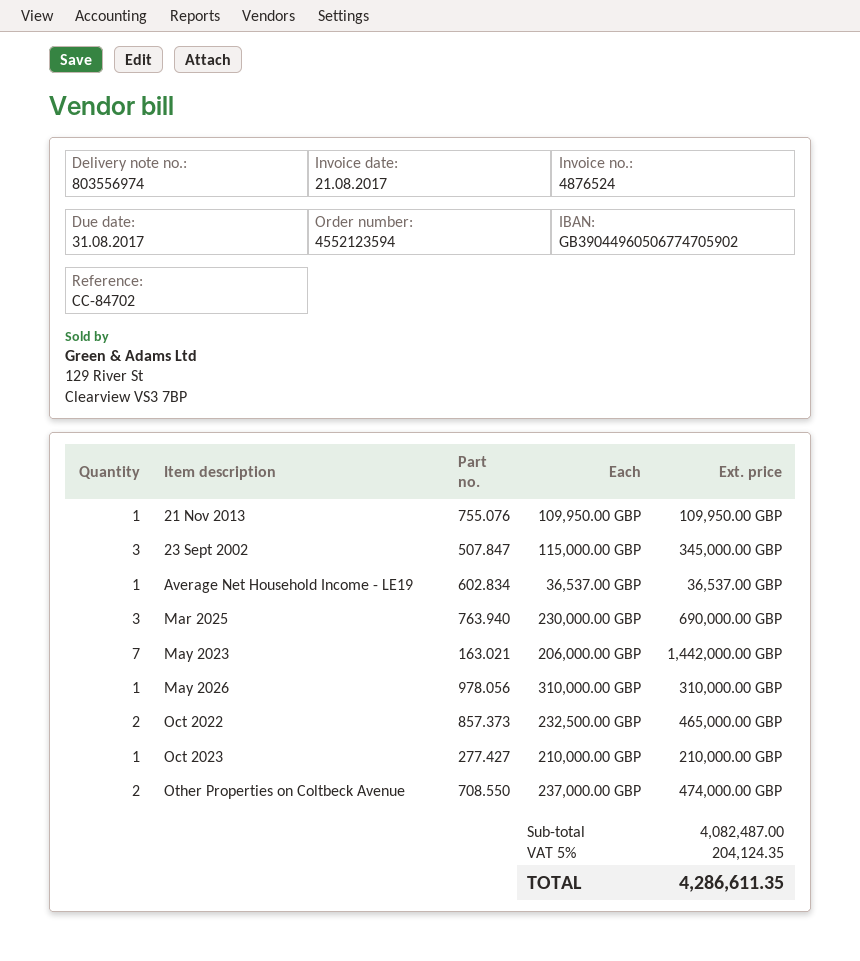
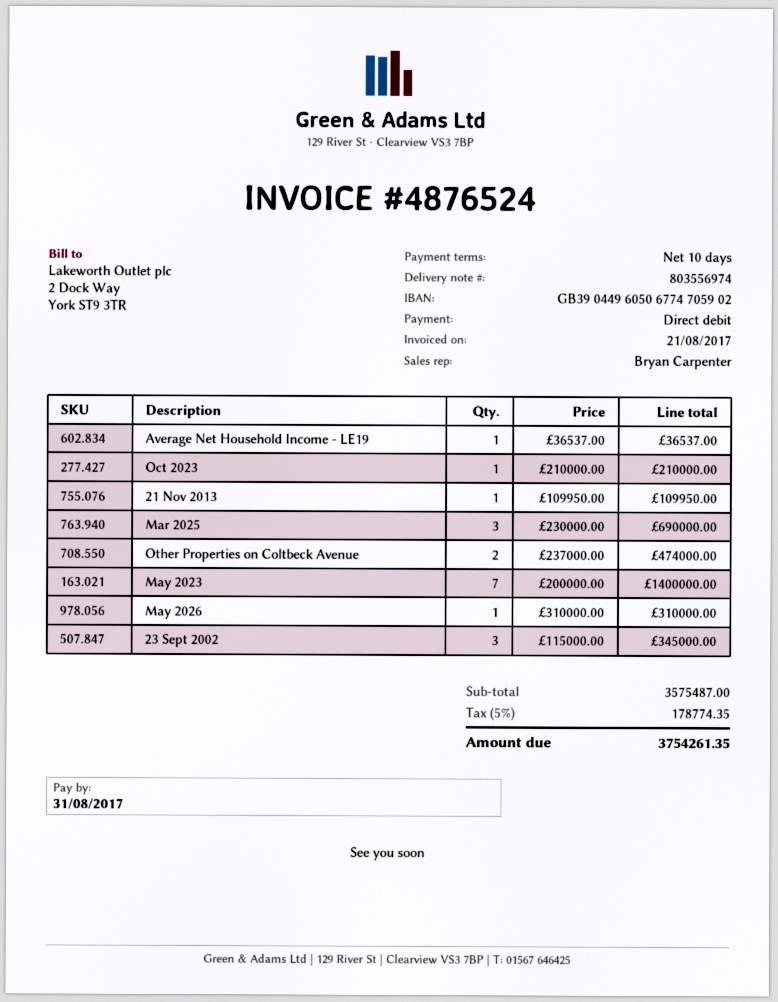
May 2023: 7 x 206000.00 = 1442000.00 -> 7 x 200000.00 = 1400000.00
Oct 2022: 2 x 232500.00 = 465000.00 -> none
subtotal: 4082487.00 -> 3575487.00
tax: 5% = 204124.35 -> 5% = 178774.35
total: 4286611.35 -> 3754261.35

